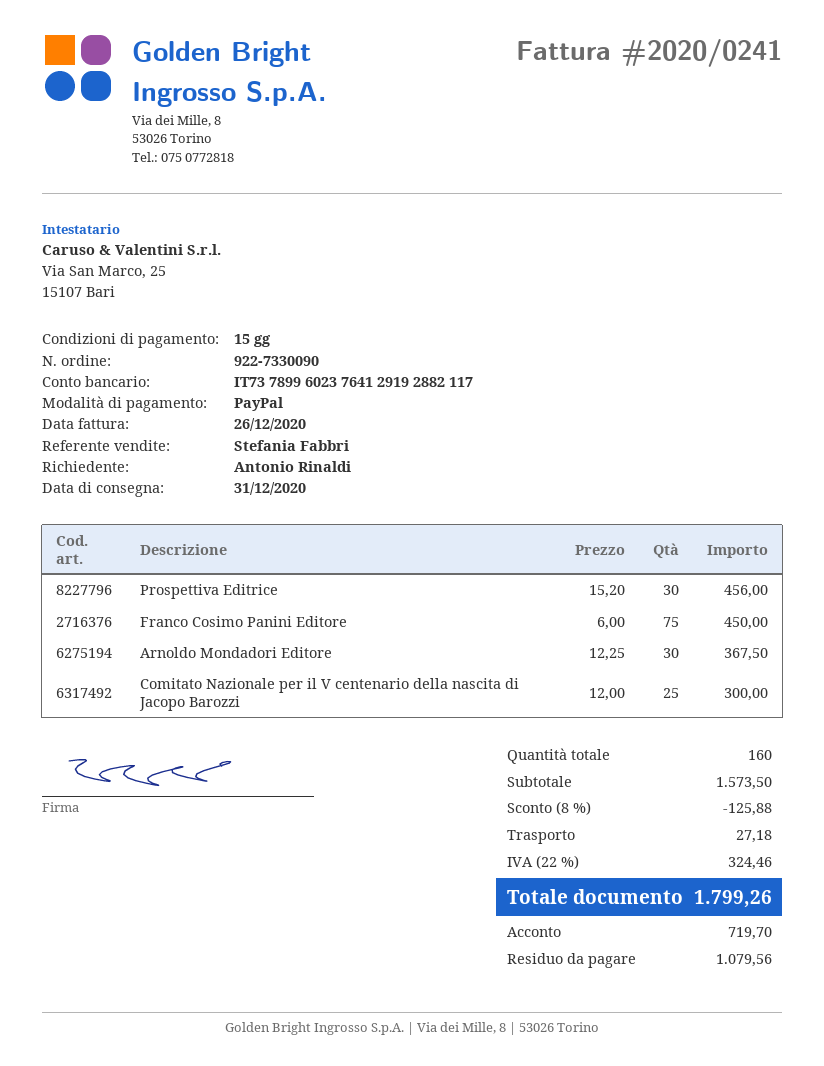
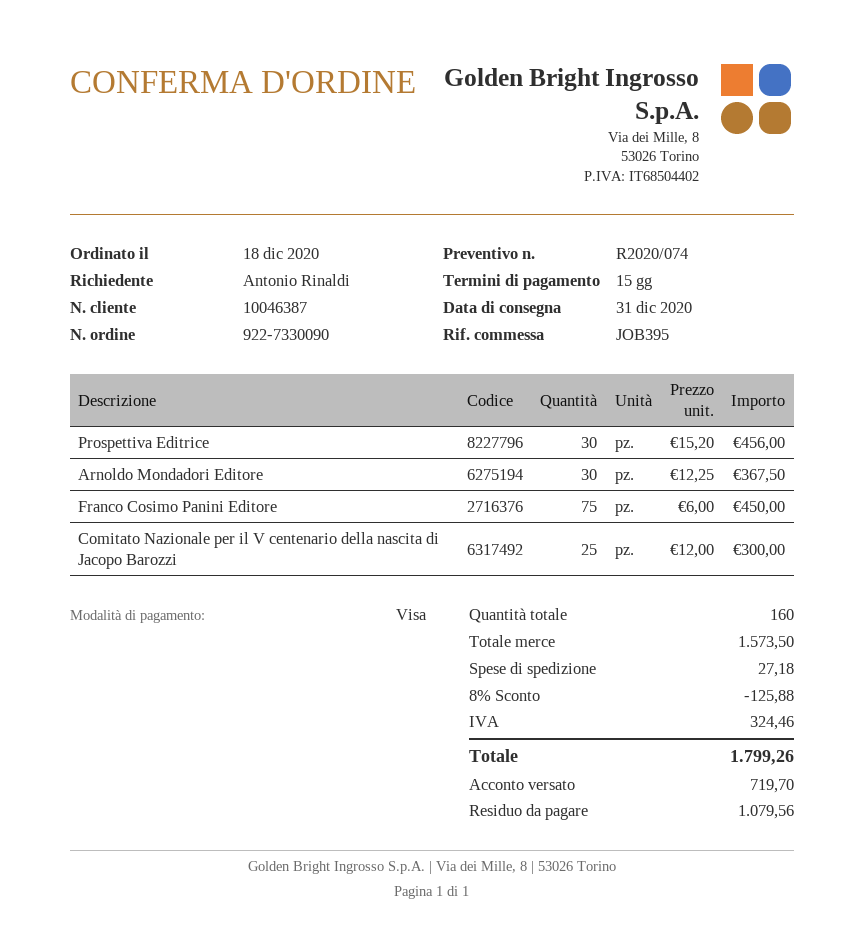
payment method: PayPal -> Visa

